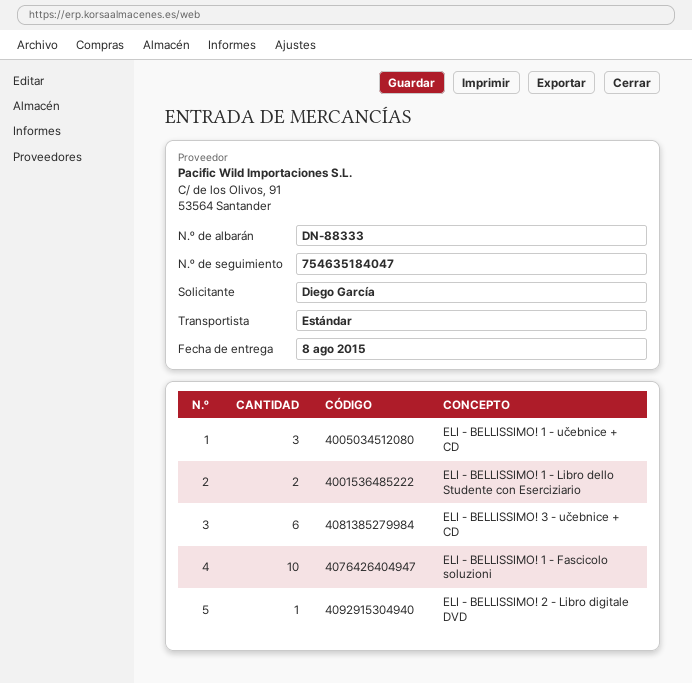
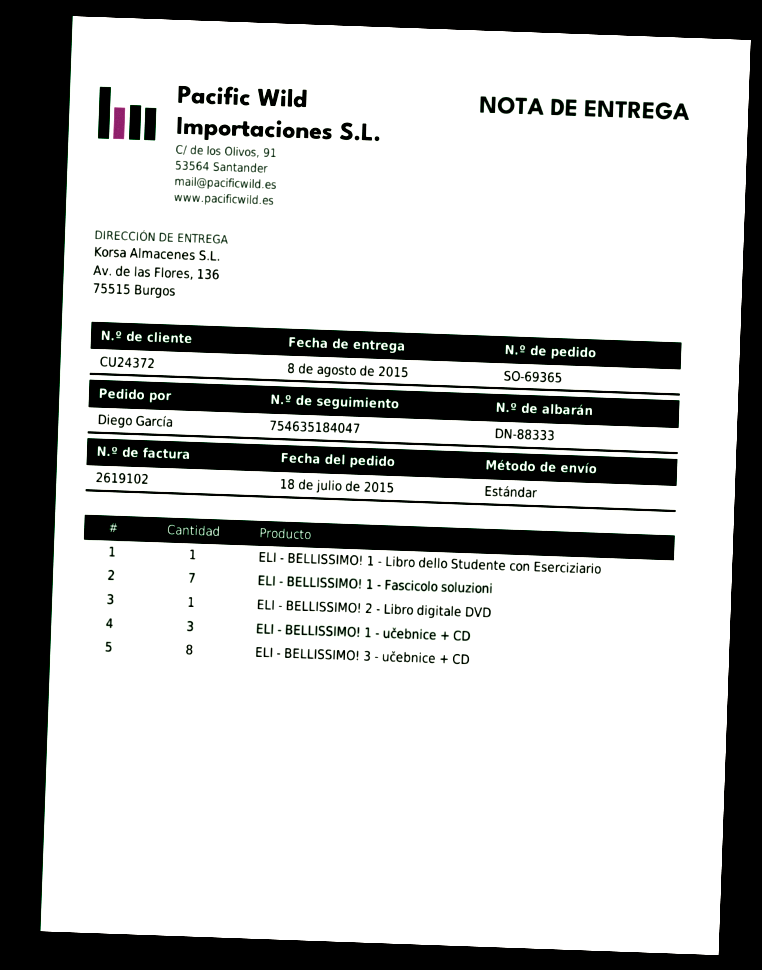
ELI - BELLISSIMO! 1 - Libro dello Studente con Eserciziario: 2 -> 1
ELI - BELLISSIMO! 3 - učebnice + CD: 6 -> 8
ELI - BELLISSIMO! 1 - Fascicolo soluzioni: 10 -> 7

